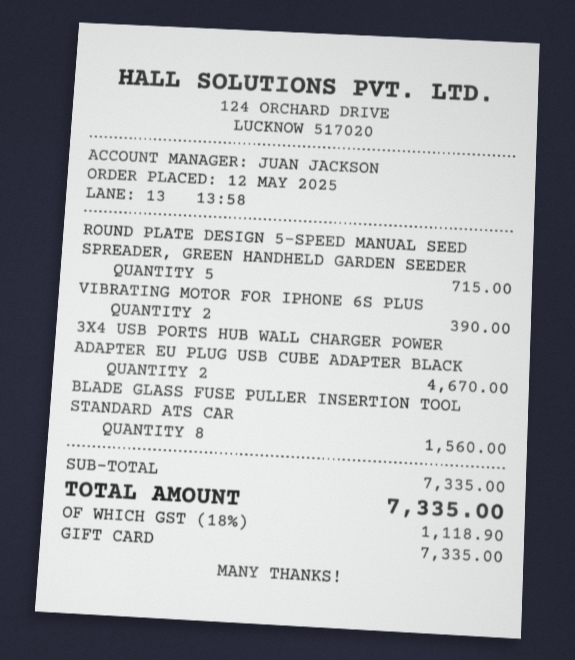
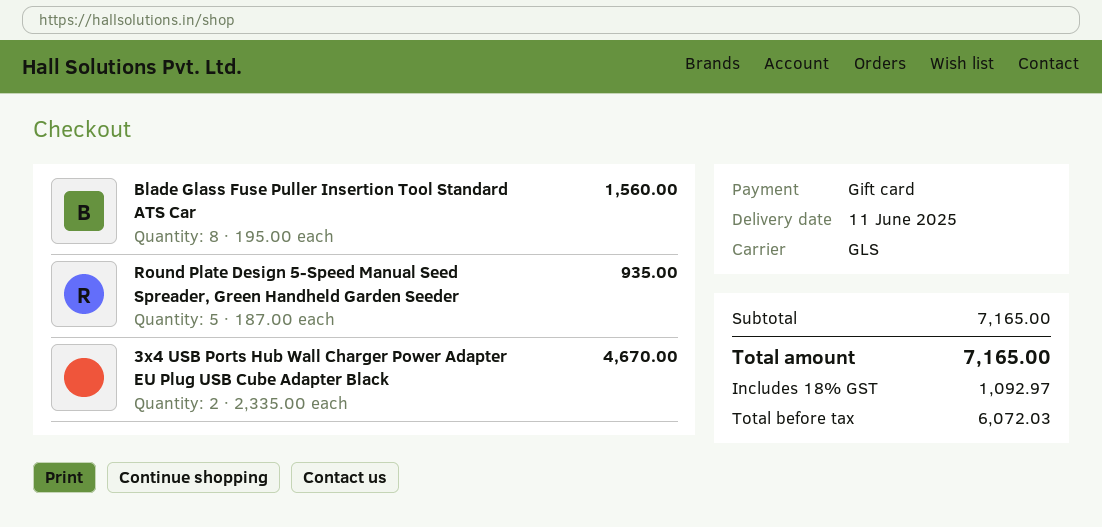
ROUND PLATE DESIGN 5-SPEED MANUAL SEED SPREADER, GREEN HANDHELD GARDEN SEEDER: 5 for 715.00 -> 5 for 935.00
VIBRATING MOTOR FOR IPHONE 6S PLUS: 2 for 390.00 -> none
subtotal: 7335.00 -> 7165.00
tax: 18% = 1118.90 -> 18% = 1092.97
total: 7335.00 -> 7165.00

